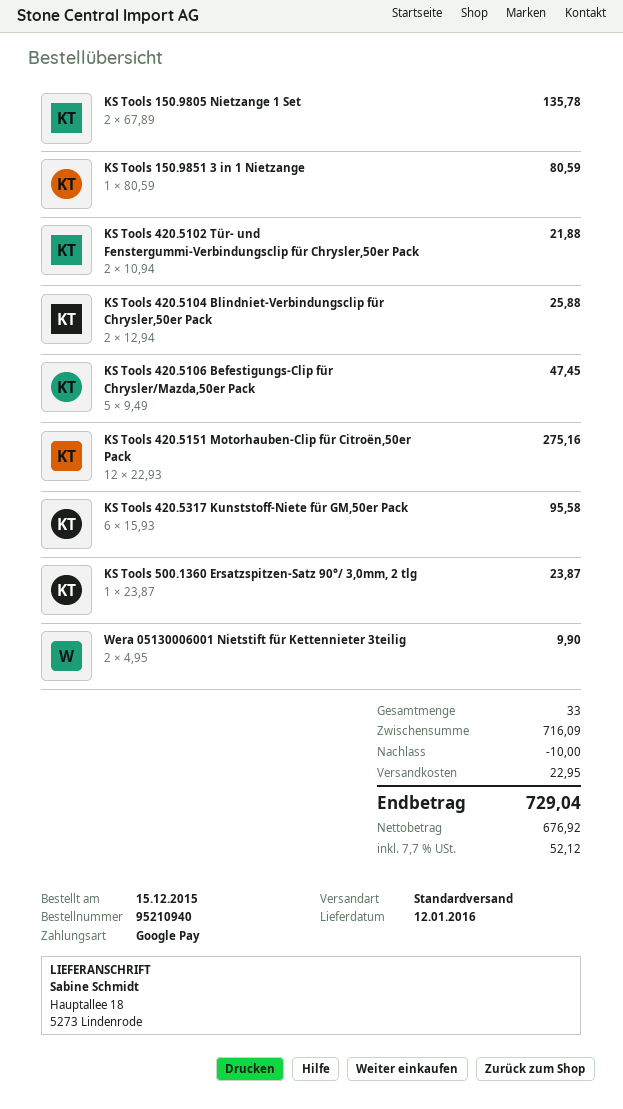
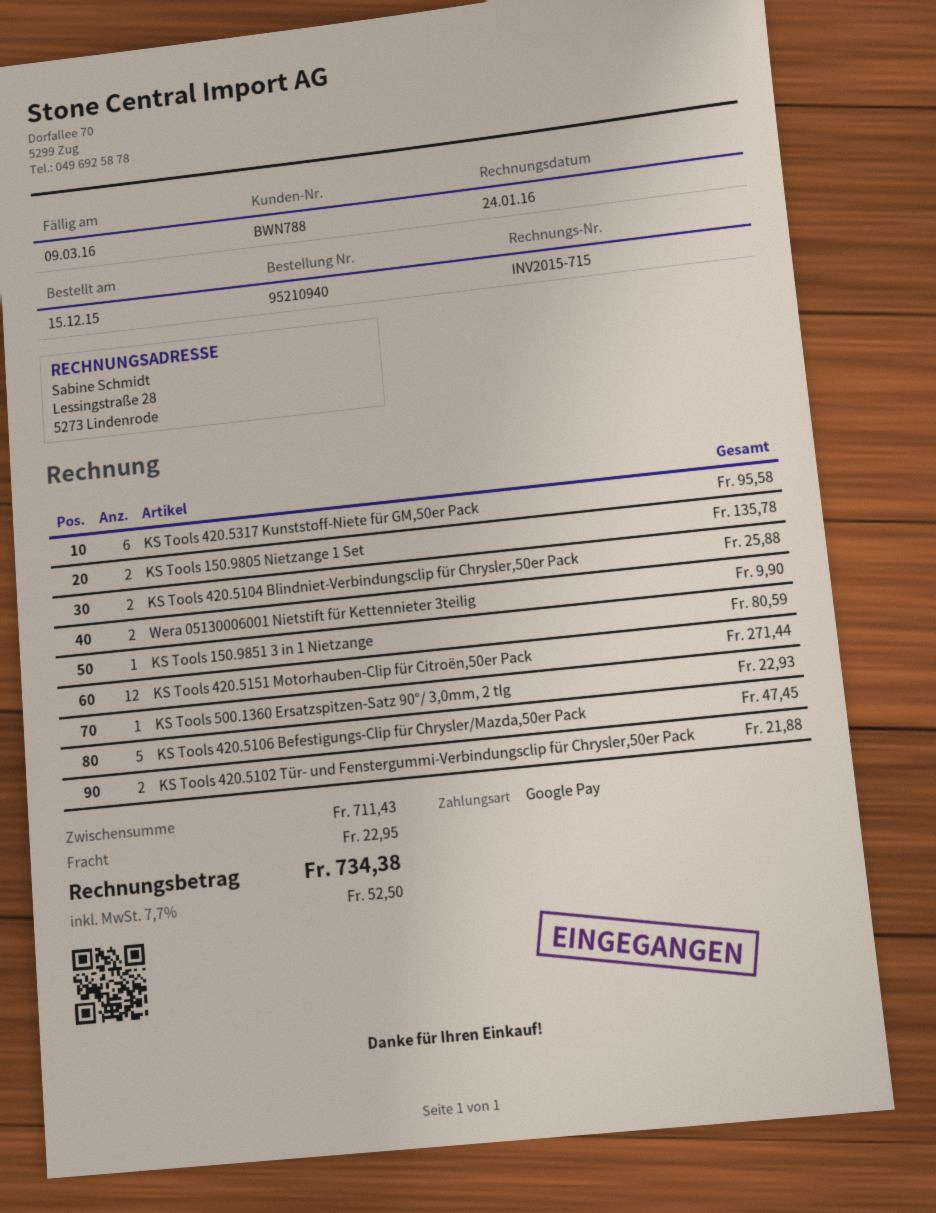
KS Tools 420.5151 Motorhauben-Clip für Citroën,50er Pack: 12 for 275.16 -> 12 for 271.44
KS Tools 500.1360 Ersatzspitzen-Satz 90°/ 3,0mm, 2 tlg: 1 for 23.87 -> 1 for 22.93
subtotal: 716.09 -> 711.43
discount: 10.00 -> none
tax: 7.7% = 52.12 -> 7.7% = 52.50
total: 729.04 -> 734.38

